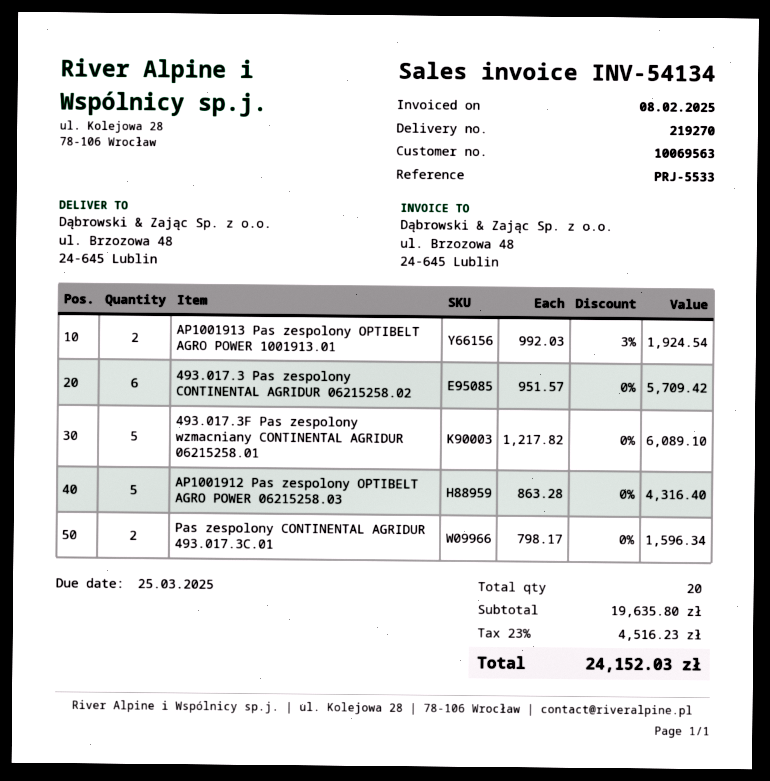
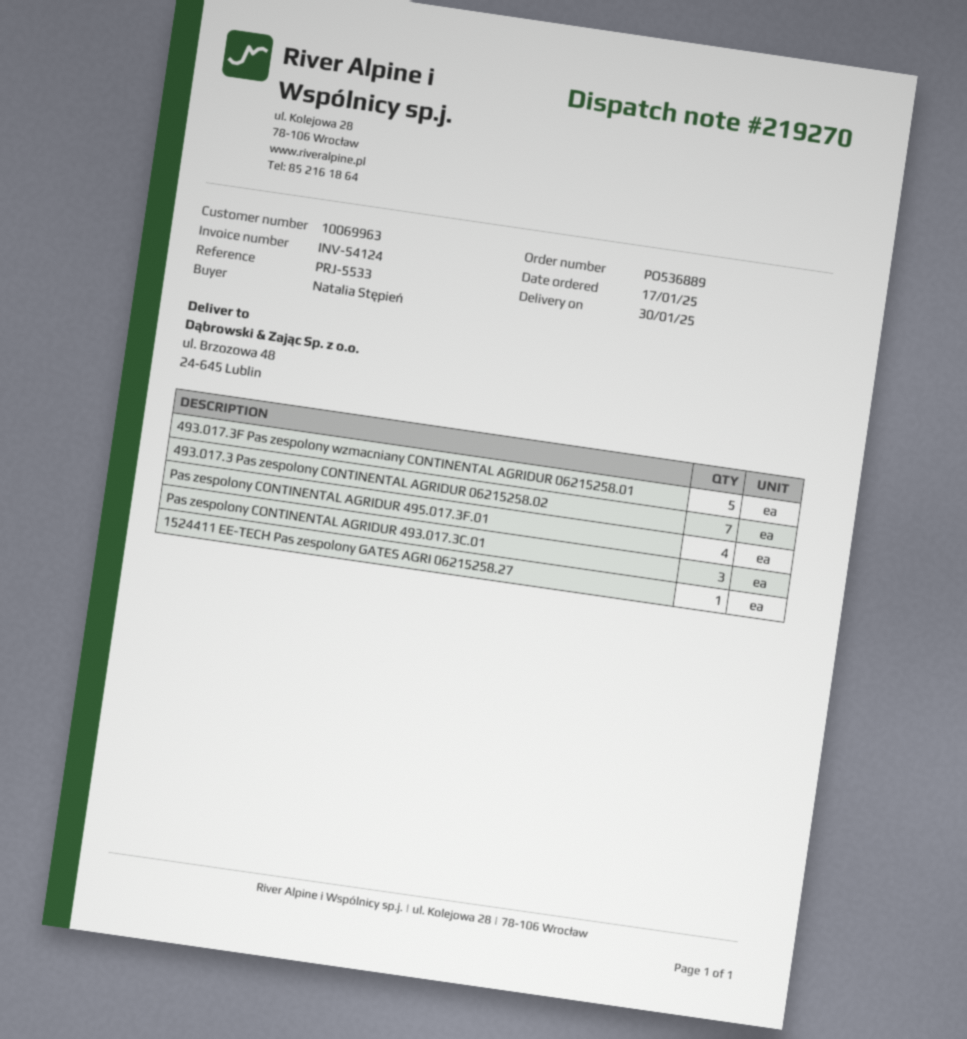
invoice number: INV-54134 -> INV-54124
customer number: 10069563 -> 10069963
AP1001913 Pas zespolony OPTIBELT AGRO POWER 1001913.01: 2 -> none
493.017.3 Pas zespolony CONTINENTAL AGRIDUR 06215258.02: 6 -> 7
AP1001912 Pas zespolony OPTIBELT AGRO POWER 06215258.03: 5 -> none
Pas zespolony CONTINENTAL AGRIDUR 493.017.3C.01: 2 -> 3
Pas zespolony CONTINENTAL AGRIDUR 495.017.3F.01: none -> 4
1524411 EE-TECH Pas zespolony GATES AGRI 06215258.27: none -> 1

